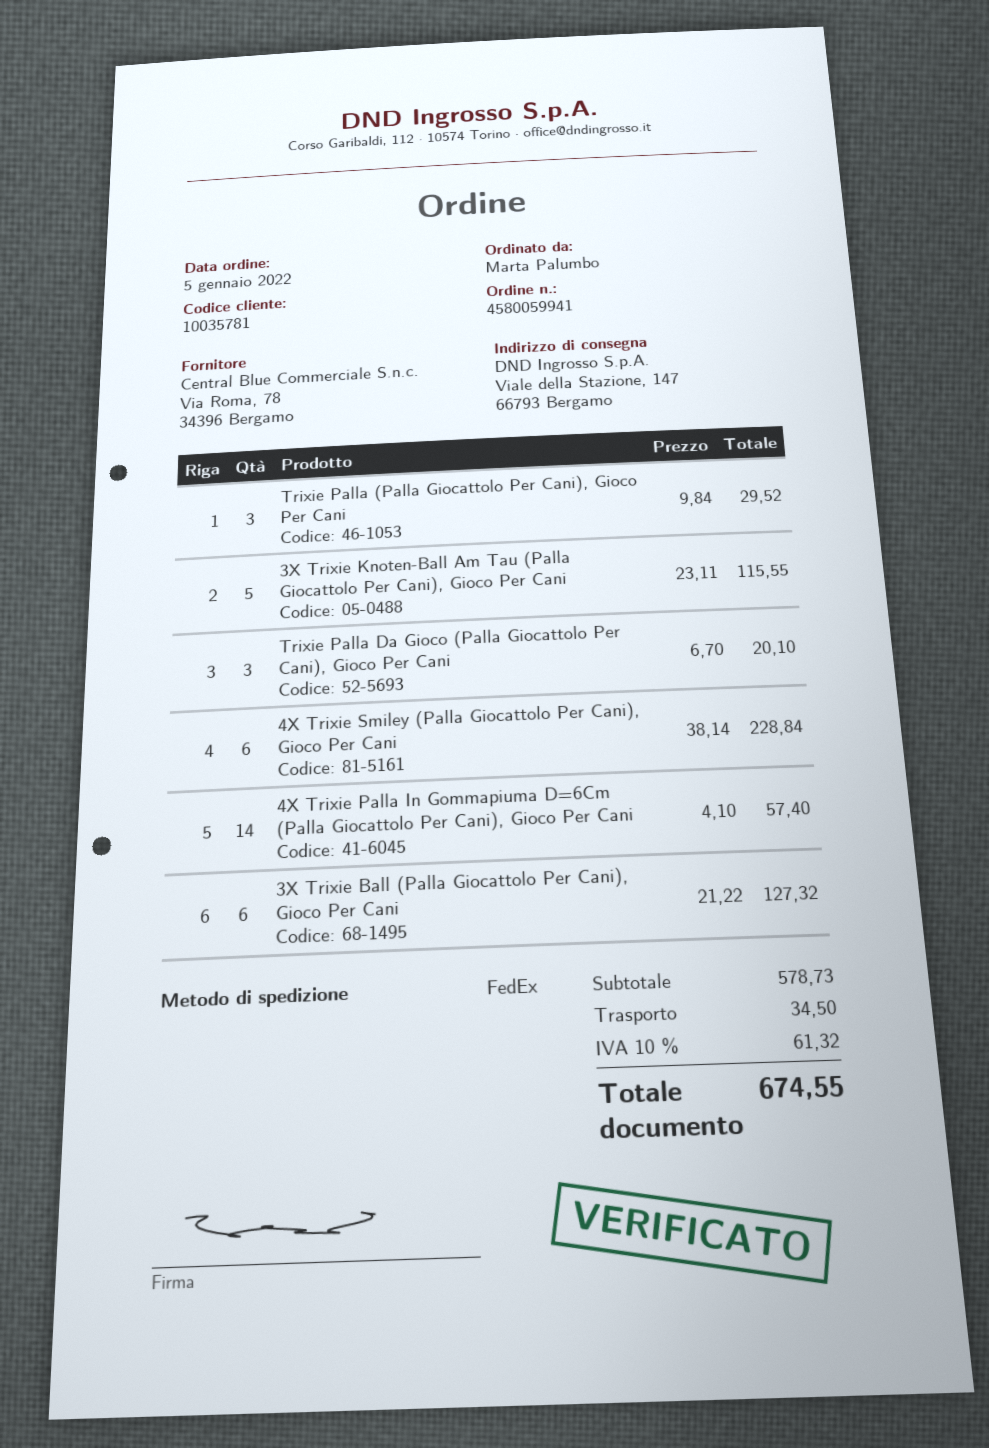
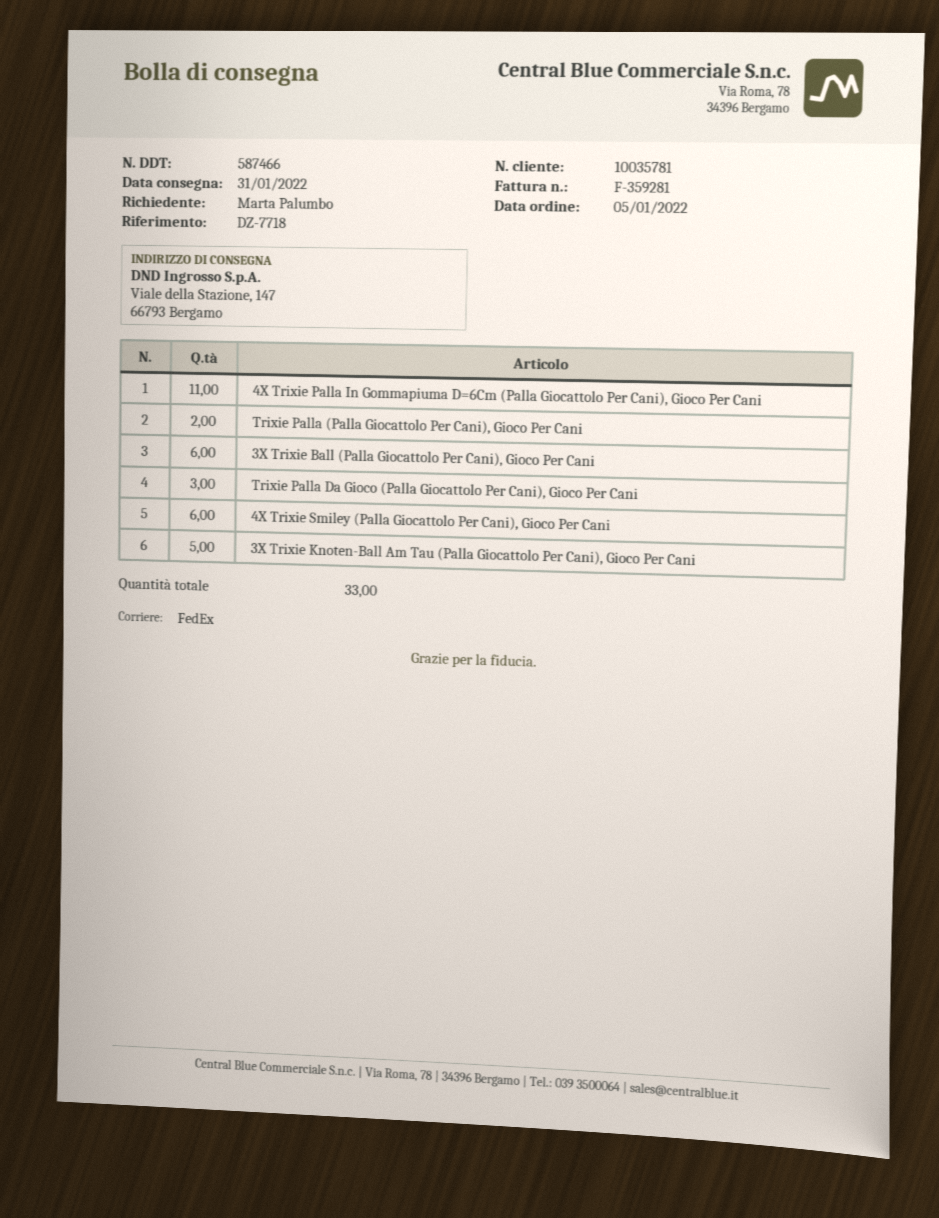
Trixie Palla (Palla Giocattolo Per Cani), Gioco Per Cani: 3 -> 2
4X Trixie Palla In Gommapiuma D=6Cm (Palla Giocattolo Per Cani), Gioco Per Cani: 14 -> 11

